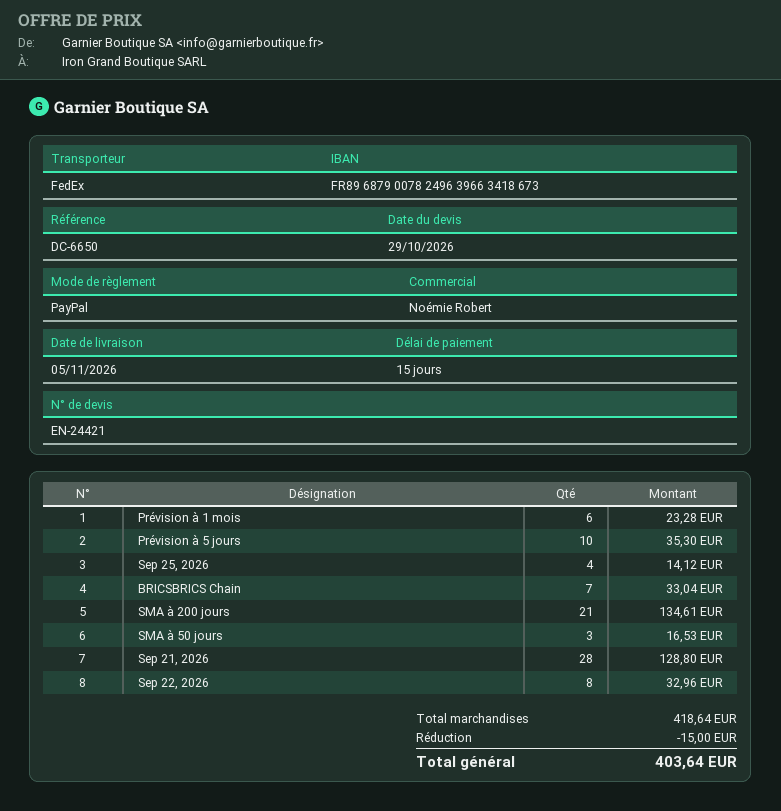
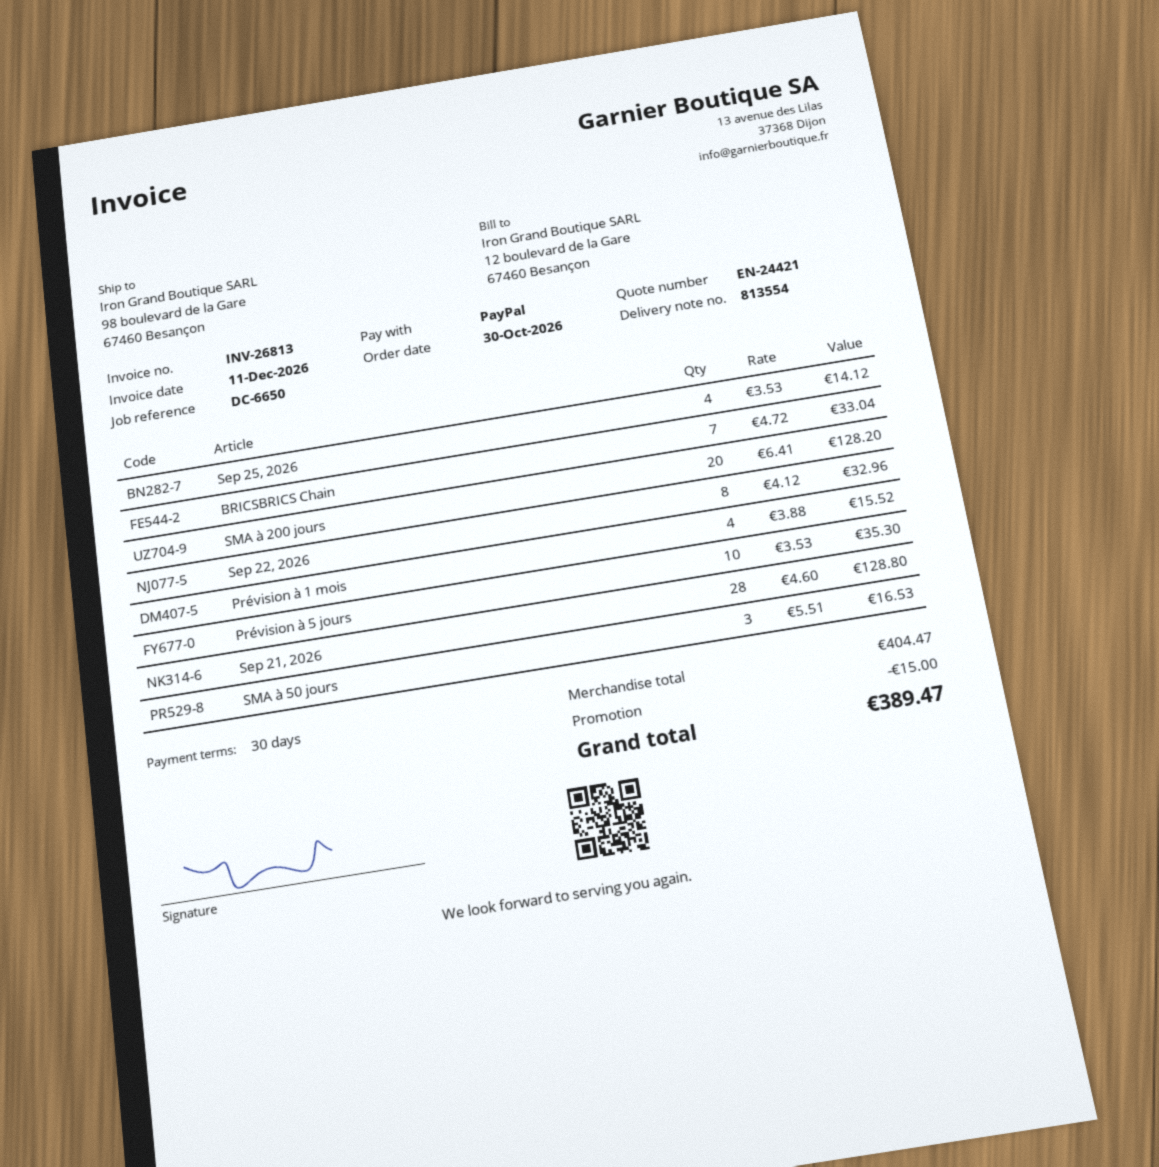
payment terms: 15 days -> 30 days
Prévision à 1 mois: 6 for 23.28 -> 4 for 15.52
SMA à 200 jours: 21 for 134.61 -> 20 for 128.20
subtotal: 418.64 -> 404.47
total: 403.64 -> 389.47

